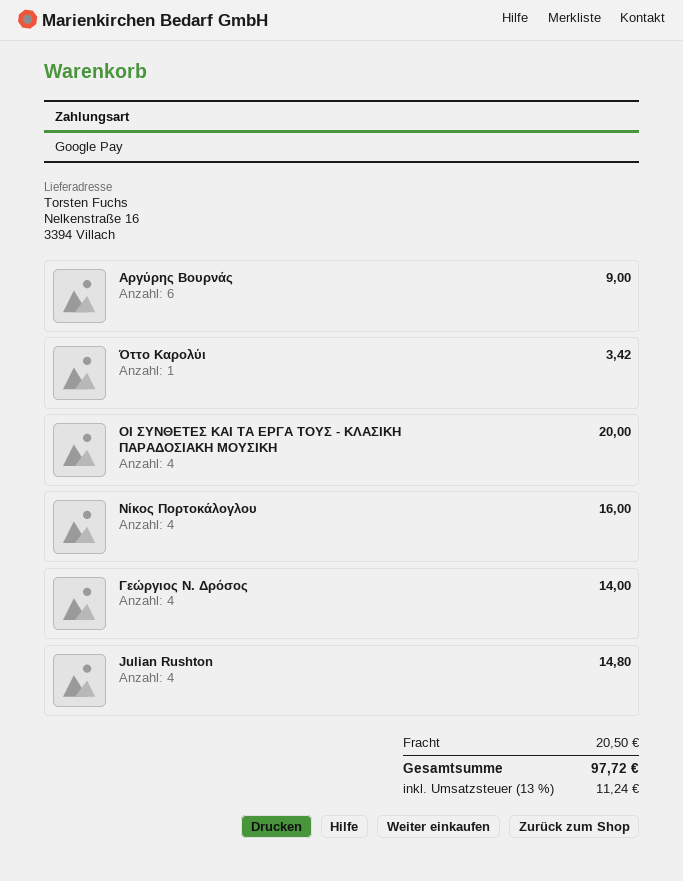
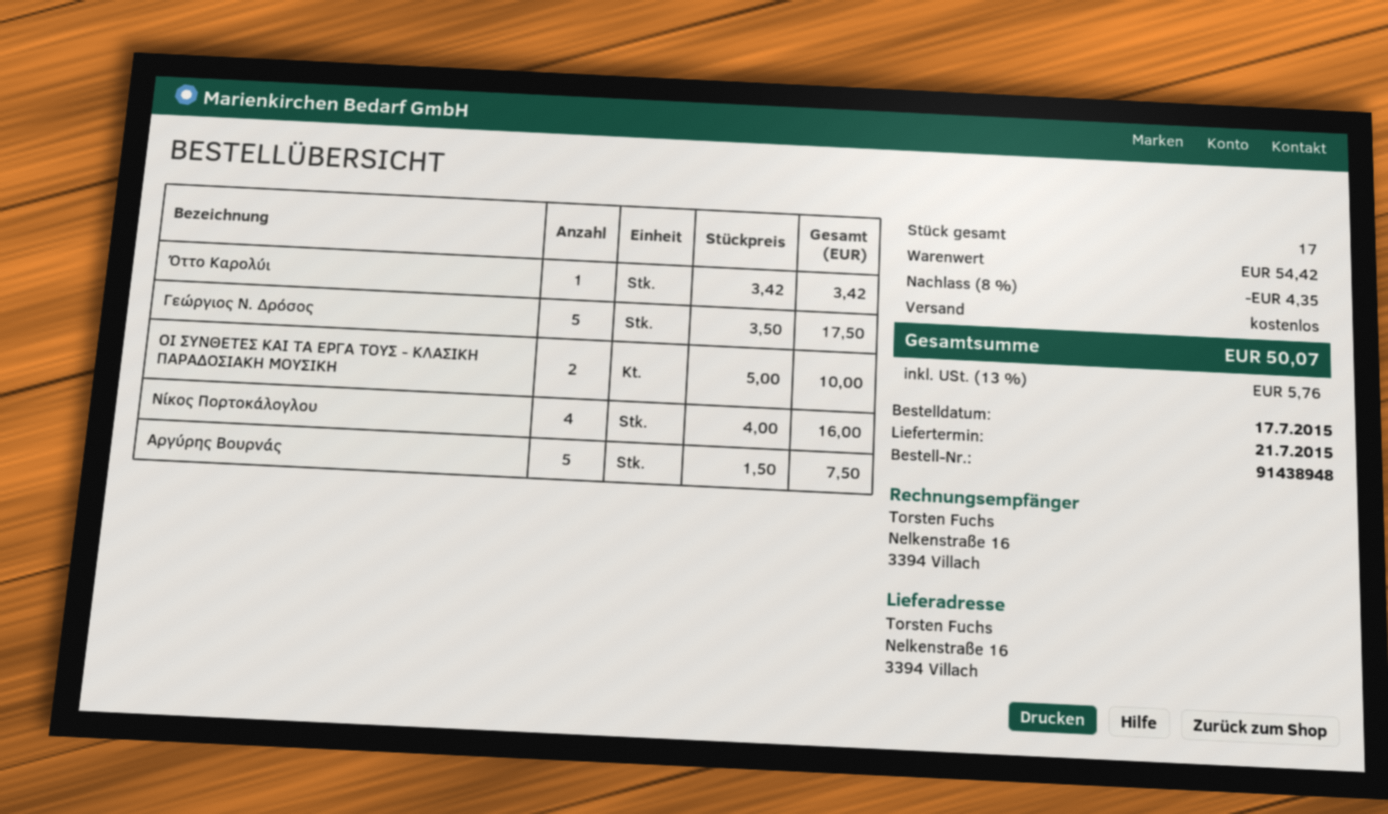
Αργύρης Βουρνάς: 6 for 9.00 -> 5 for 7.50
ΟΙ ΣΥΝΘΕΤΕΣ ΚΑΙ ΤΑ ΕΡΓΑ ΤΟΥΣ - ΚΛΑΣΙΚΗ ΠΑΡΑΔΟΣΙΑΚΗ ΜΟΥΣΙΚΗ: 4 for 20.00 -> 2 for 10.00
Γεώργιος Ν. Δρόσος: 4 for 14.00 -> 5 for 17.50
Julian Rushton: 4 for 14.80 -> none
discount: none -> 8% = 4.35
shipping: 20.50 -> 0.00
tax: 13% = 11.24 -> 13% = 5.76
total: 97.72 -> 50.07

